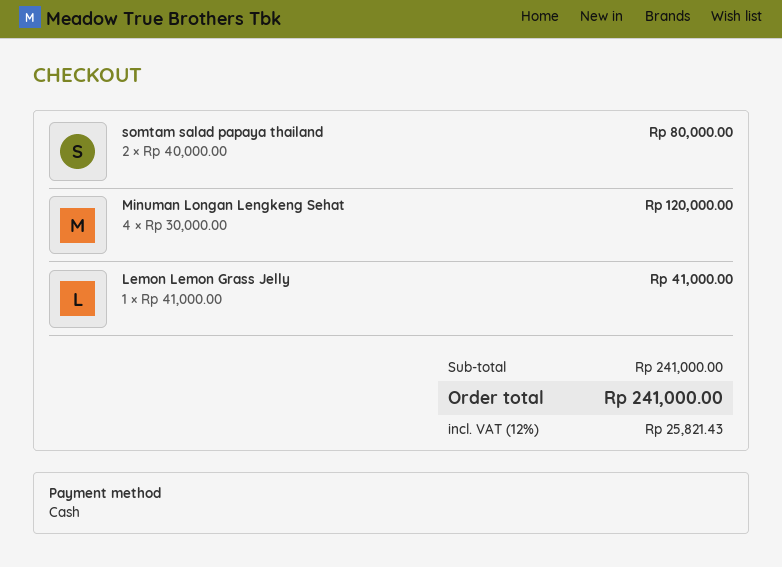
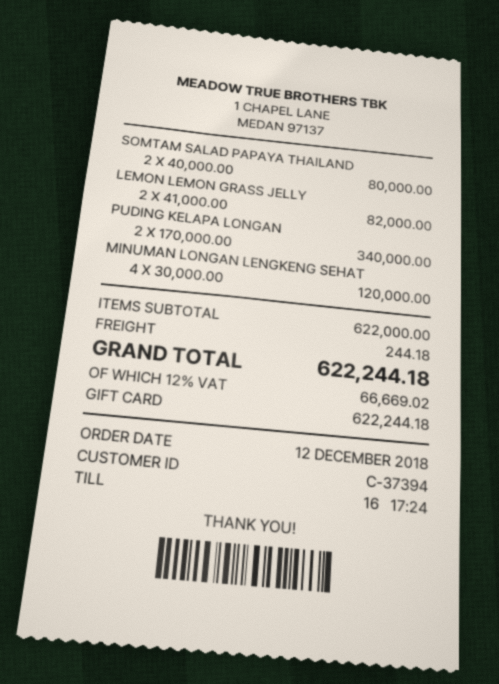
payment method: cash -> gift card
Lemon Lemon Grass Jelly: 1 x 41000.00 = 41000.00 -> 2 x 41000.00 = 82000.00
PUDING KELAPA LONGAN: none -> 2 x 170000.00 = 340000.00
subtotal: 241000.00 -> 622000.00
shipping: none -> 244.18
tax: 12% = 25821.43 -> 12% = 66669.02
total: 241000.00 -> 622244.18

